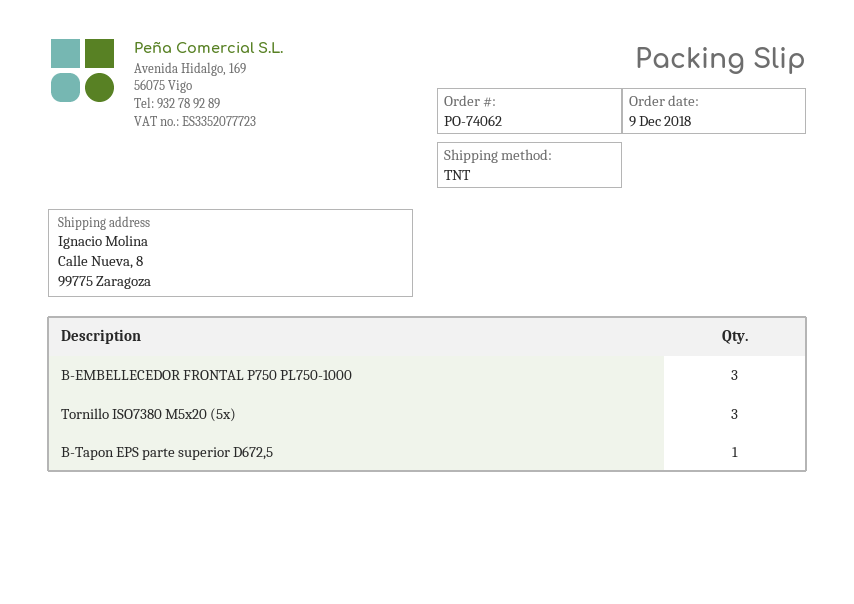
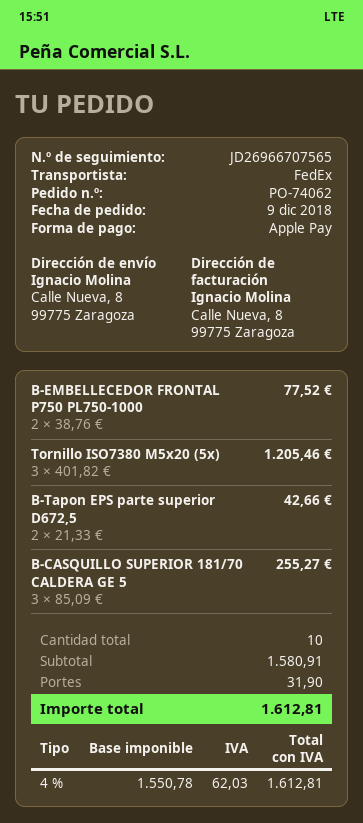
shipping method: TNT -> FedEx
B-EMBELLECEDOR FRONTAL P750 PL750-1000: 3 -> 2
B-Tapon EPS parte superior D672,5: 1 -> 2
B-CASQUILLO SUPERIOR 181/70 CALDERA GE 5: none -> 3

